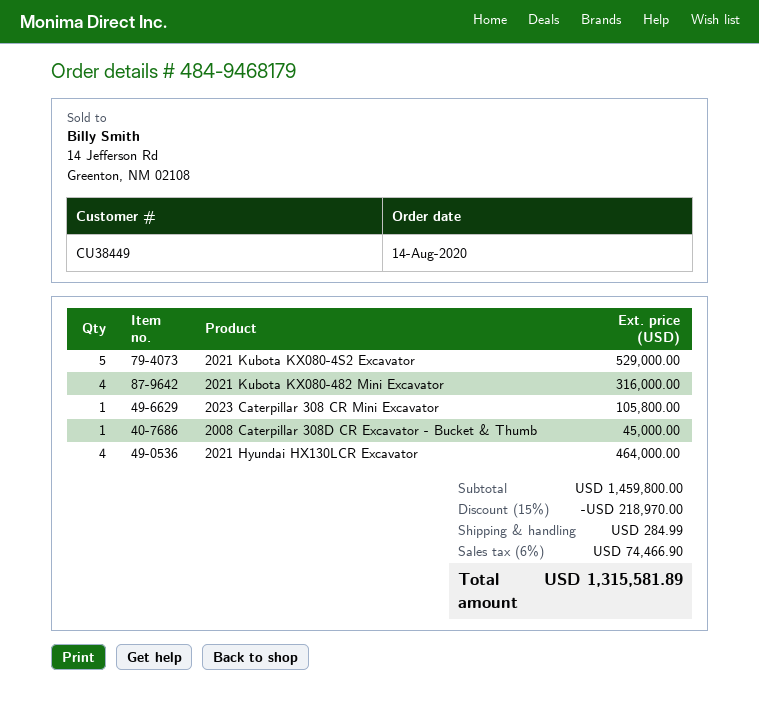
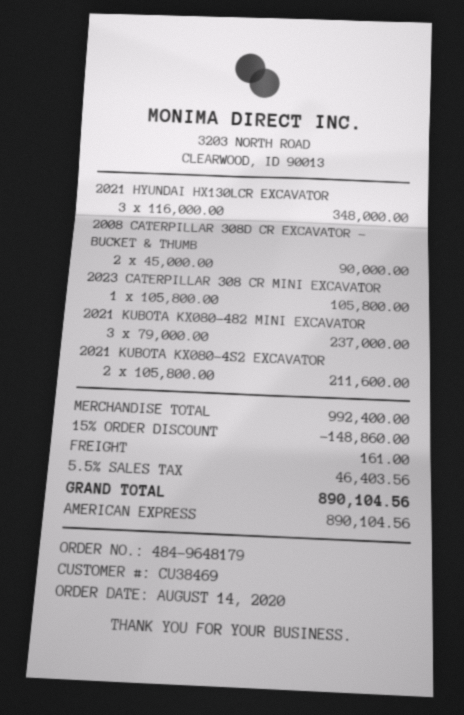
order number: 484-9468179 -> 484-9648179
customer number: CU38449 -> CU38469
2021 Kubota KX080-4S2 Excavator: 5 for 529000.00 -> 2 for 211600.00
2021 Kubota KX080-482 Mini Excavator: 4 for 316000.00 -> 3 for 237000.00
2008 Caterpillar 308D CR Excavator - Bucket & Thumb: 1 for 45000.00 -> 2 for 90000.00
2021 Hyundai HX130LCR Excavator: 4 for 464000.00 -> 3 for 348000.00
subtotal: 1459800.00 -> 992400.00
discount: 15% = 218970.00 -> 15% = 148860.00
shipping: 284.99 -> 161.00
tax: 6% = 74466.90 -> 5.5% = 46403.56
total: 1315581.89 -> 890104.56

